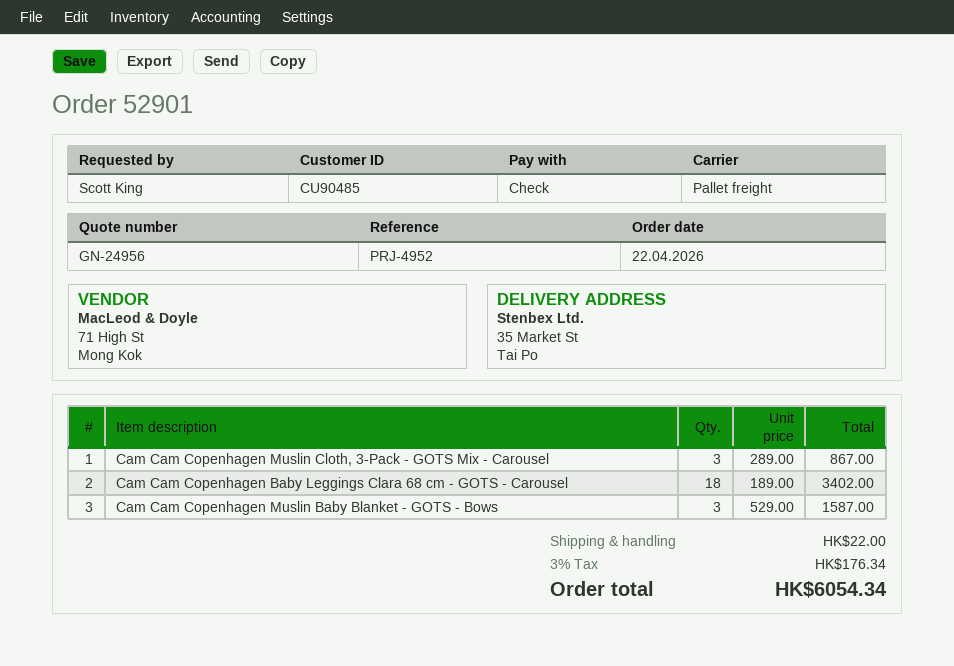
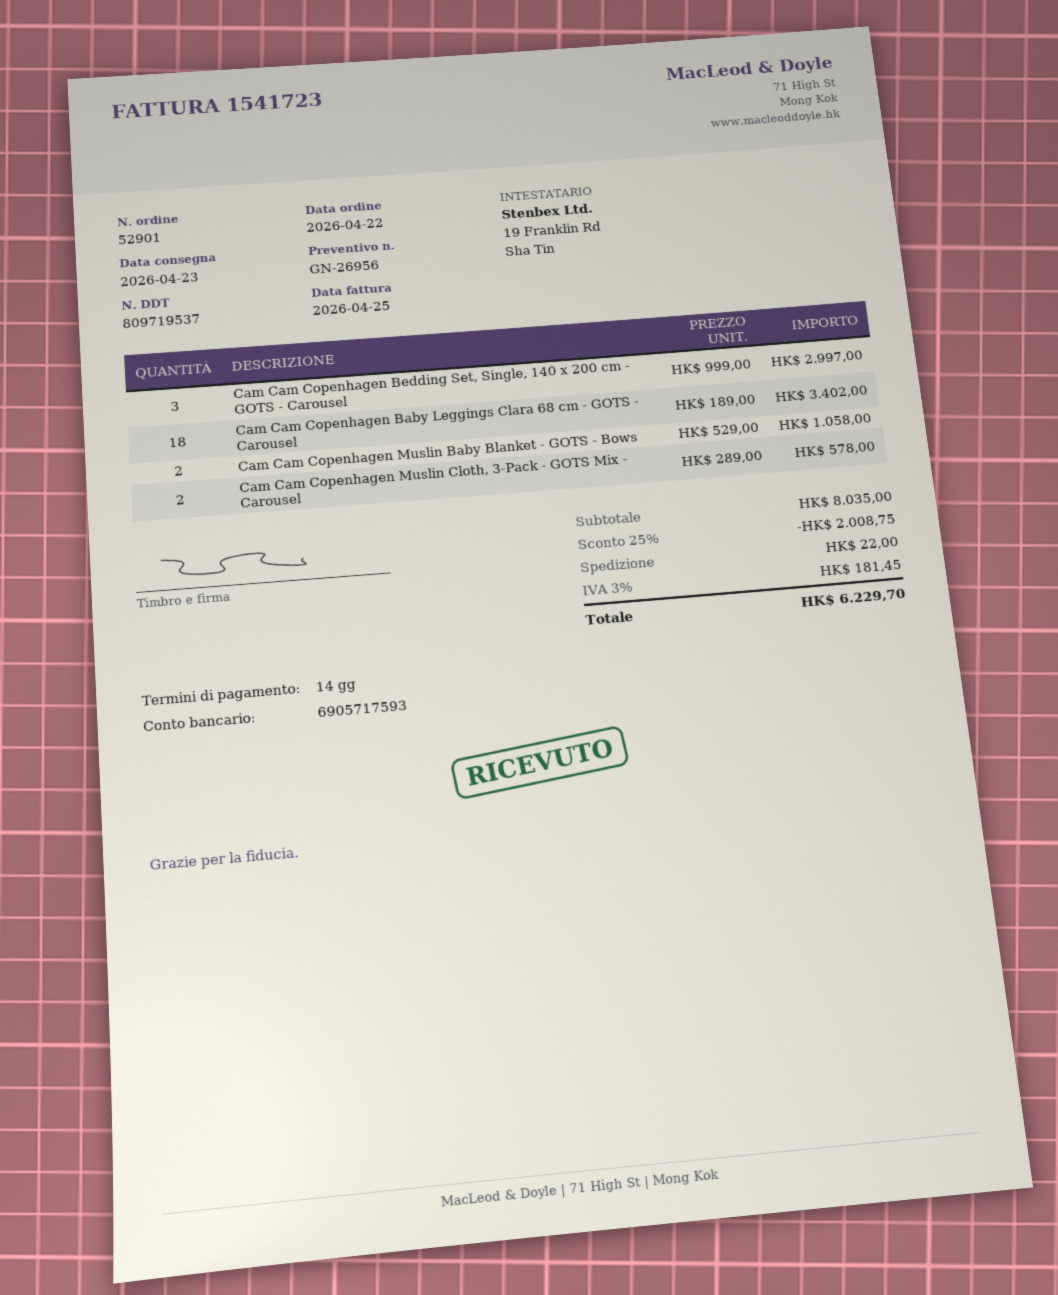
quote number: GN-24956 -> GN-26956
Cam Cam Copenhagen Muslin Cloth, 3-Pack - GOTS Mix - Carousel: 3 x 289.00 = 867.00 -> 2 x 289.00 = 578.00
Cam Cam Copenhagen Muslin Baby Blanket - GOTS - Bows: 3 x 529.00 = 1587.00 -> 2 x 529.00 = 1058.00
Cam Cam Copenhagen Bedding Set, Single, 140 x 200 cm - GOTS - Carousel: none -> 3 x 999.00 = 2997.00
discount: none -> 25% = 2008.75
tax: 3% = 176.34 -> 3% = 181.45
total: 6054.34 -> 6229.70

